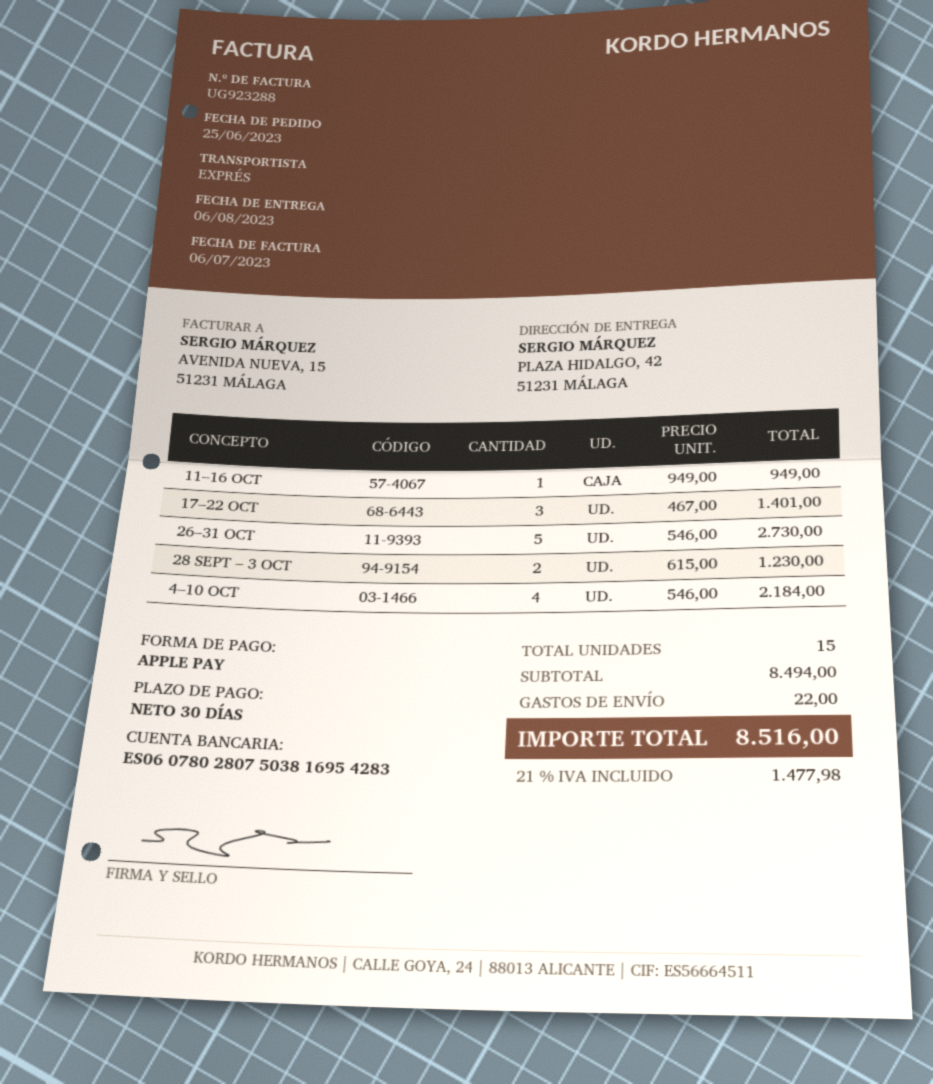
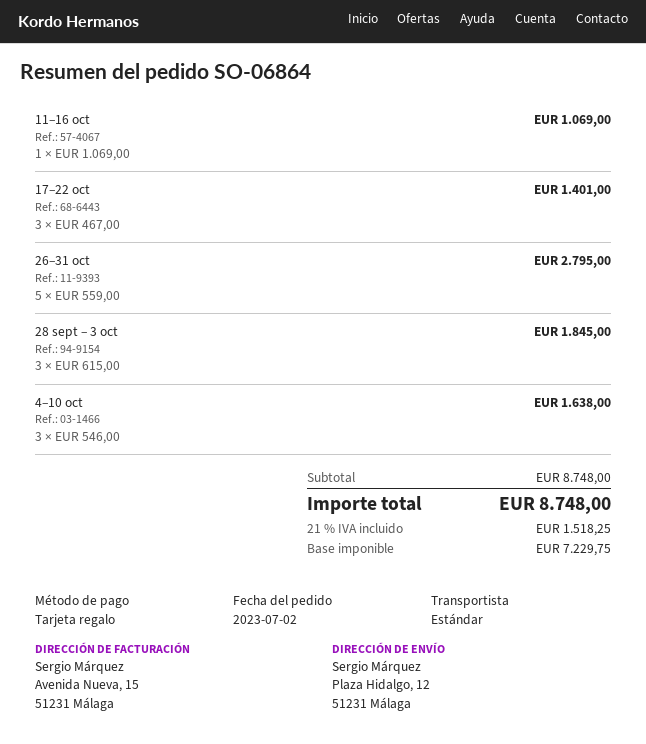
order date: 2023-06-25 -> 2023-07-02
payment method: Apple Pay -> gift card
shipping method: express -> standard
ship to: PLAZA HIDALGO, 42, 51231 MÁLAGA -> Plaza Hidalgo, 12, 51231 Málaga
11–16 OCT: 1 x 949.00 = 949.00 -> 1 x 1069.00 = 1069.00
26–31 OCT: 5 x 546.00 = 2730.00 -> 5 x 559.00 = 2795.00
28 SEPT – 3 OCT: 2 x 615.00 = 1230.00 -> 3 x 615.00 = 1845.00
4–10 OCT: 4 x 546.00 = 2184.00 -> 3 x 546.00 = 1638.00
subtotal: 8494.00 -> 8748.00
shipping: 22.00 -> none
tax: 21% = 1477.98 -> 21% = 1518.25
total: 8516.00 -> 8748.00

